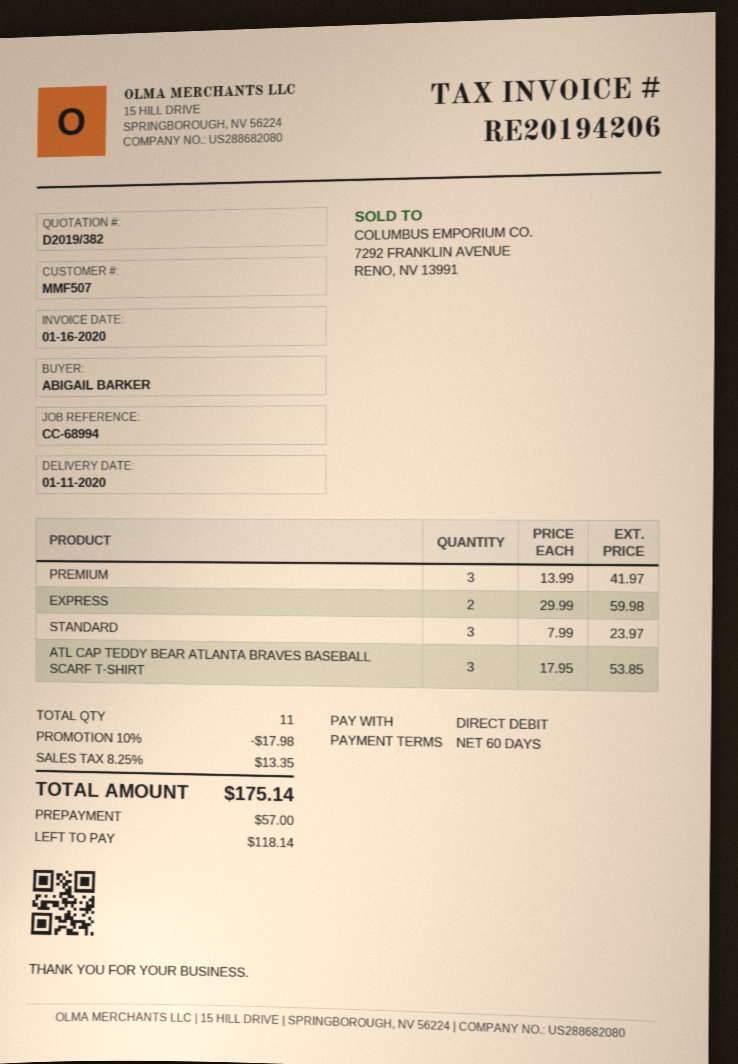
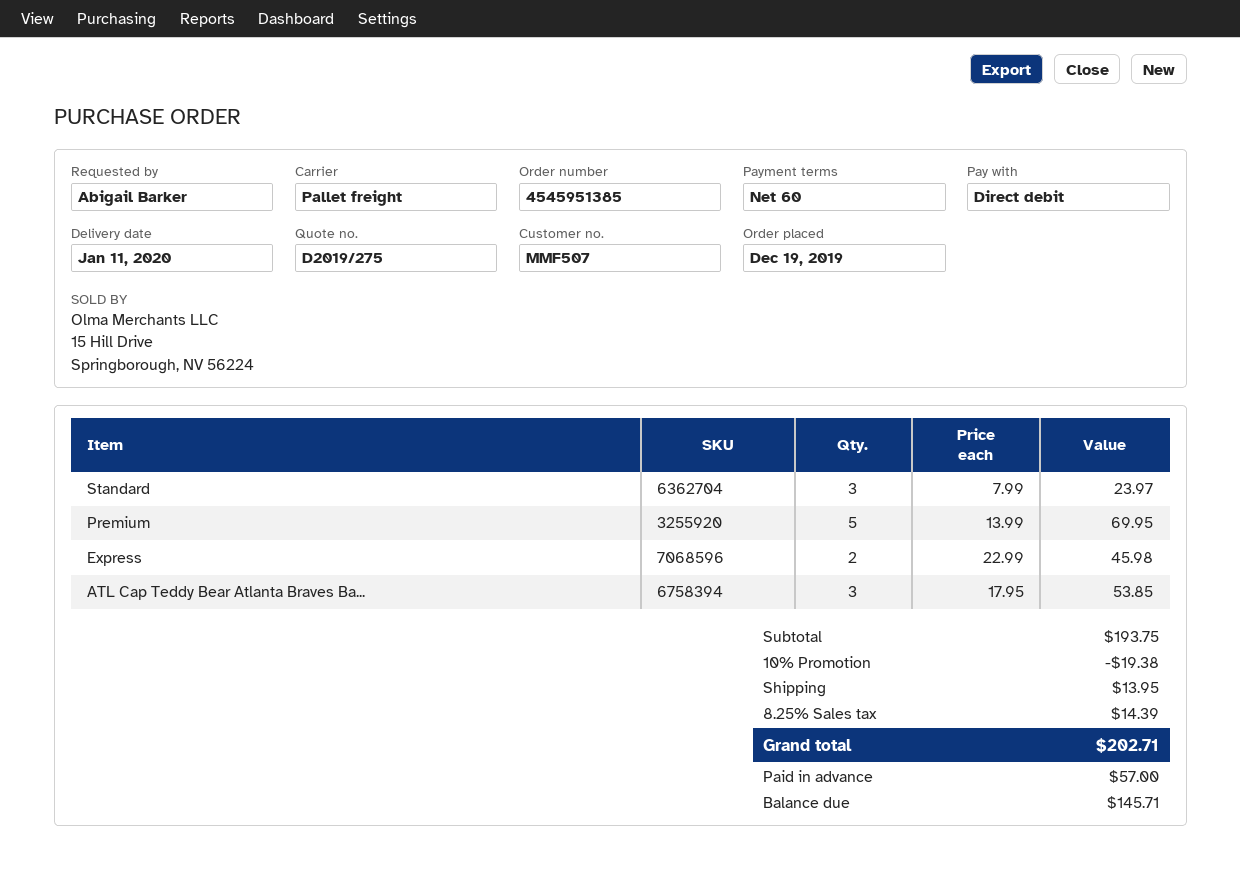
quote number: D2019/382 -> D2019/275
PREMIUM: 3 x 13.99 = 41.97 -> 5 x 13.99 = 69.95
EXPRESS: 2 x 29.99 = 59.98 -> 2 x 22.99 = 45.98
discount: 10% = 17.98 -> 10% = 19.38
shipping: none -> 13.95
tax: 8.25% = 13.35 -> 8.25% = 14.39
total: 175.14 -> 202.71
balance: 118.14 -> 145.71

